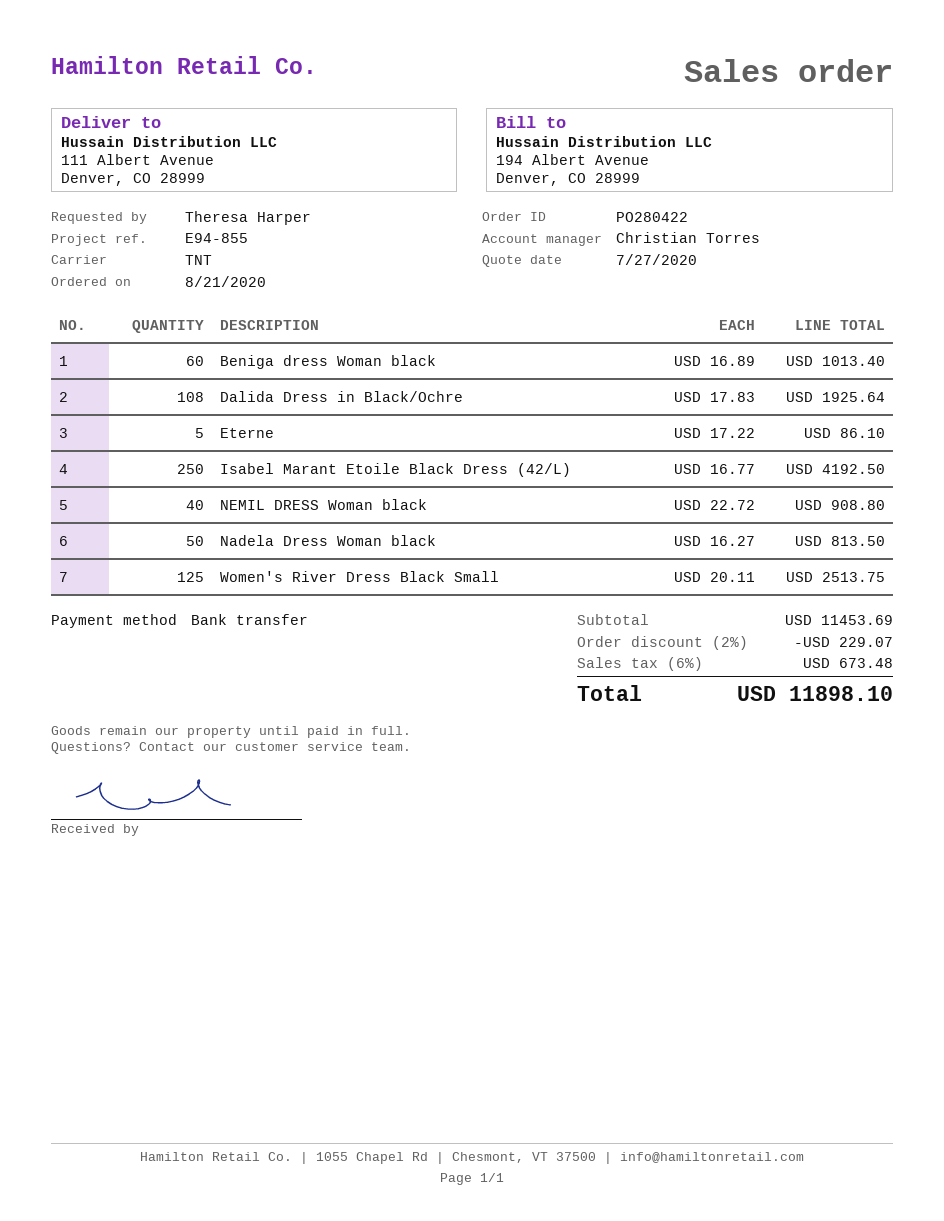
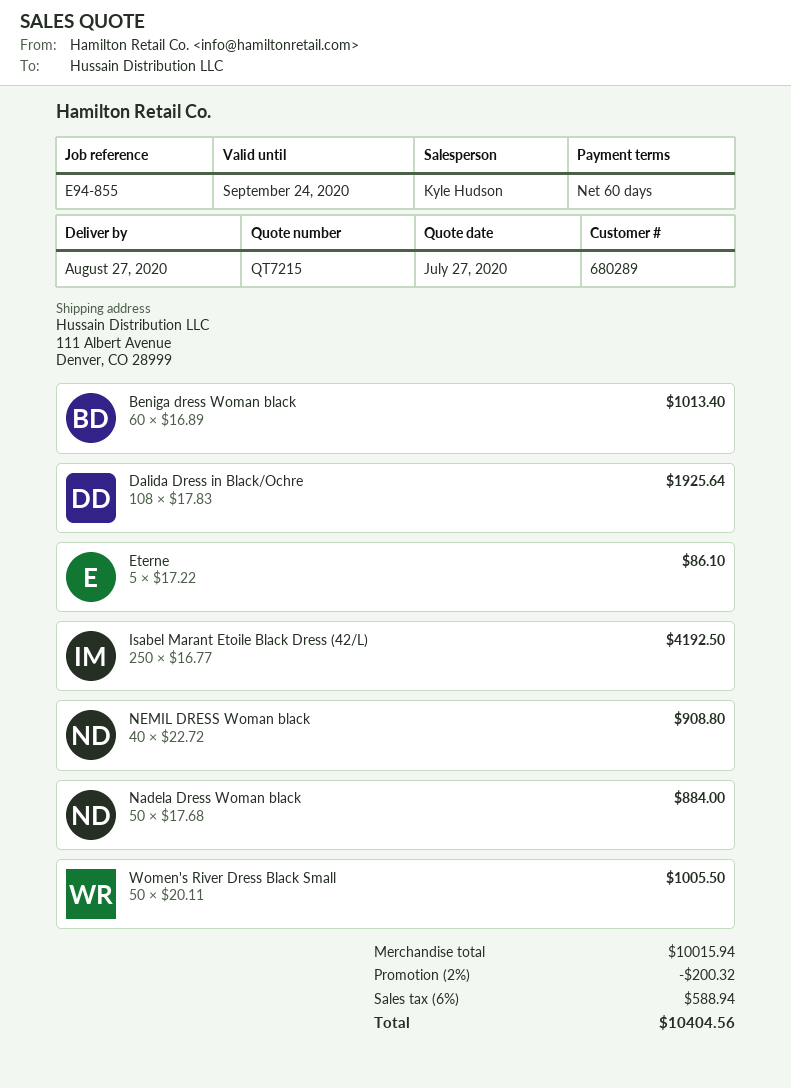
sales rep: Christian Torres -> Kyle Hudson
Nadela Dress Woman black: 50 x 16.27 = 813.50 -> 50 x 17.68 = 884.00
Women's River Dress Black Small: 125 x 20.11 = 2513.75 -> 50 x 20.11 = 1005.50
subtotal: 11453.69 -> 10015.94
discount: 2% = 229.07 -> 2% = 200.32
tax: 6% = 673.48 -> 6% = 588.94
total: 11898.10 -> 10404.56

